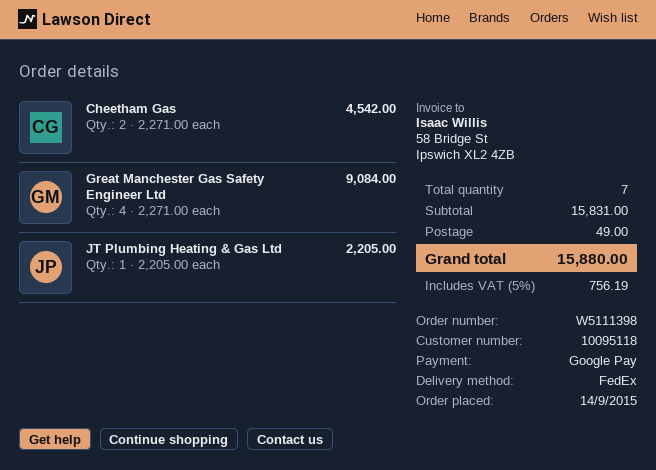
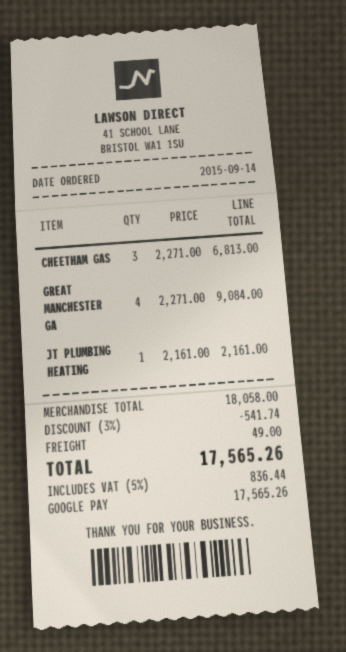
Cheetham Gas: 2 x 2271.00 = 4542.00 -> 3 x 2271.00 = 6813.00
JT Plumbing Heating & Gas Ltd: 1 x 2205.00 = 2205.00 -> 1 x 2161.00 = 2161.00
subtotal: 15831.00 -> 18058.00
discount: none -> 3% = 541.74
tax: 5% = 756.19 -> 5% = 836.44
total: 15880.00 -> 17565.26

